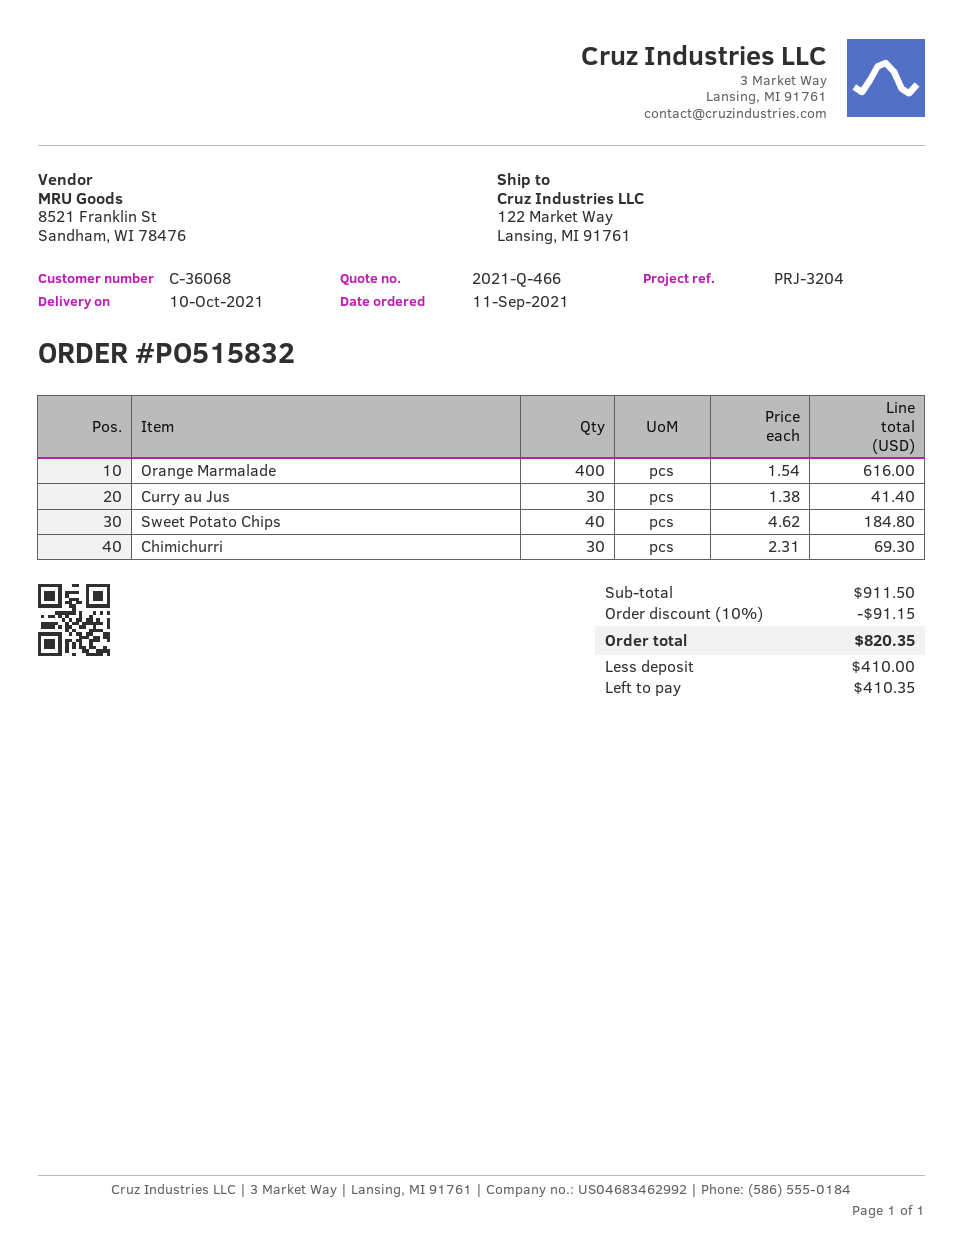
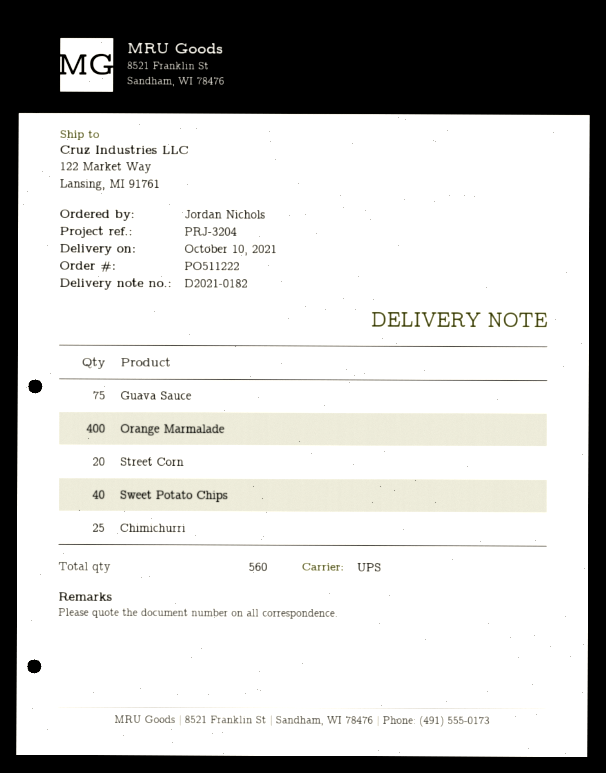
order number: PO515832 -> PO511222
Curry au Jus: 30 -> none
Chimichurri: 30 -> 25
Guava Sauce: none -> 75
Street Corn: none -> 20

